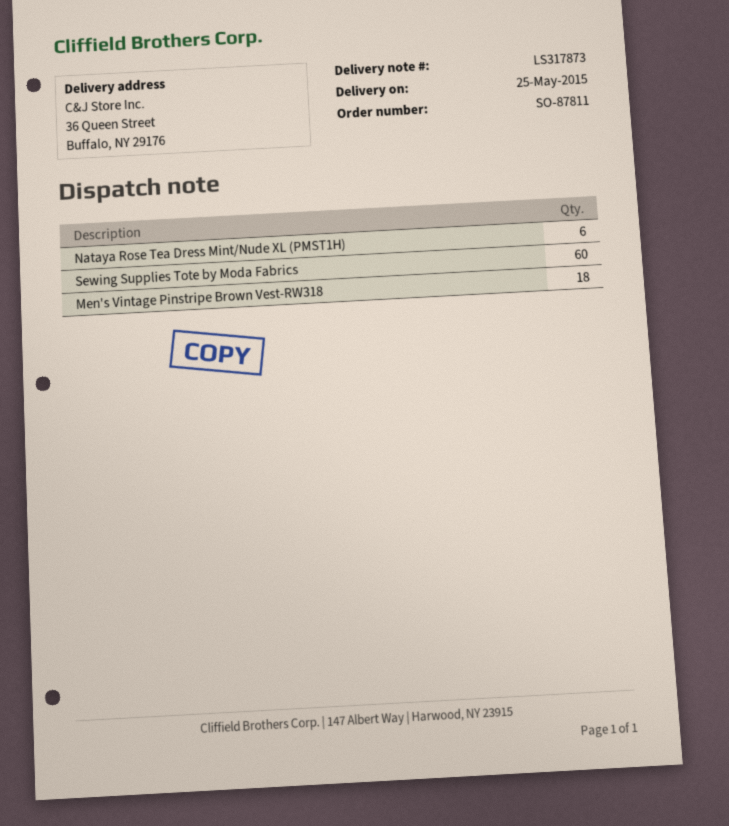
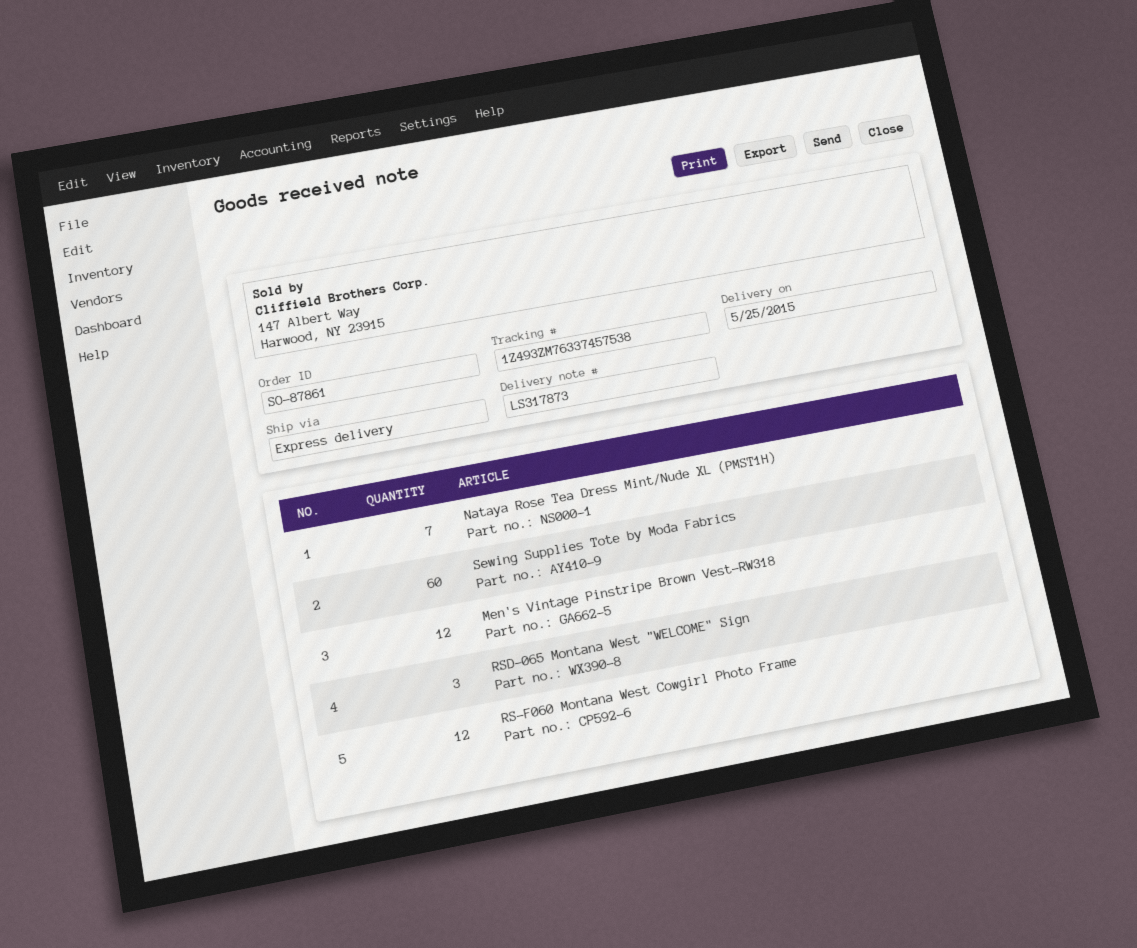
order number: SO-87811 -> SO-87861
Nataya Rose Tea Dress Mint/Nude XL (PMST1H): 6 -> 7
Men's Vintage Pinstripe Brown Vest-RW318: 18 -> 12
RSD-065 Montana West "WELCOME" Sign: none -> 3
RS-F060 Montana West Cowgirl Photo Frame: none -> 12

